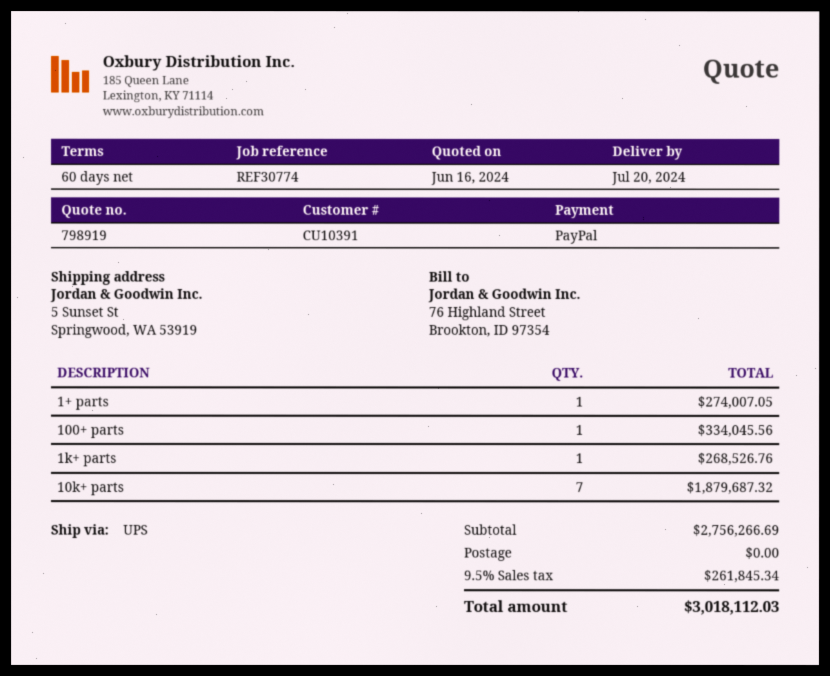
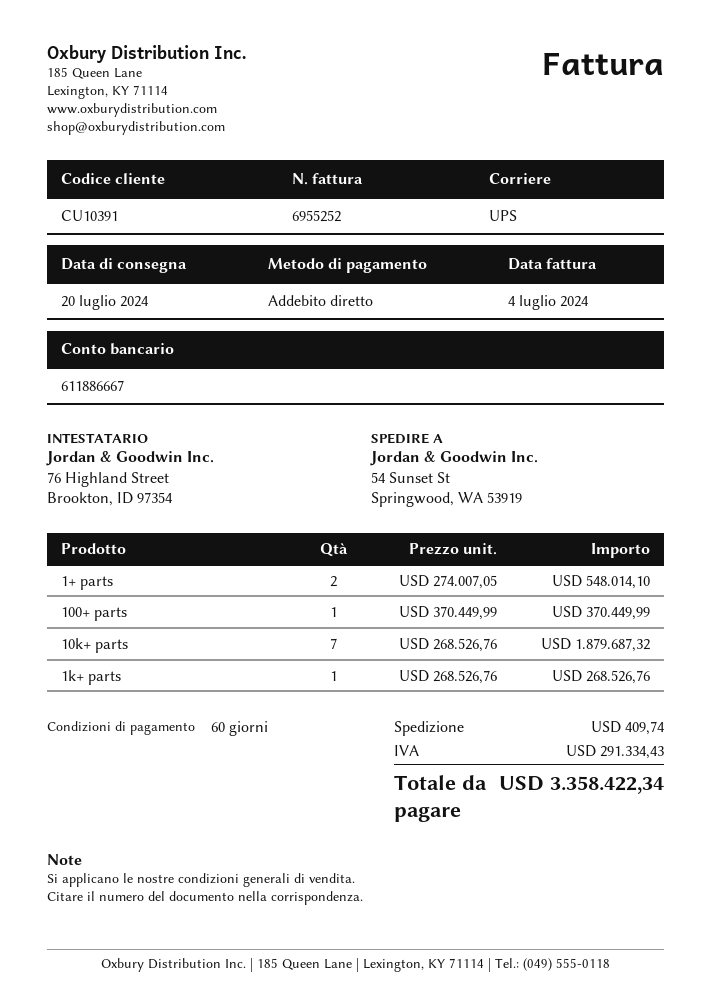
payment method: PayPal -> direct debit
ship to: 5 Sunset St, Springwood, WA 53919 -> 54 Sunset St, Springwood, WA 53919
1+ parts: 1 for 274007.05 -> 2 for 548014.10
100+ parts: 1 for 334045.56 -> 1 for 370449.99
shipping: 0.00 -> 409.74
tax: 261845.34 -> 291334.43
total: 3018112.03 -> 3358422.34

